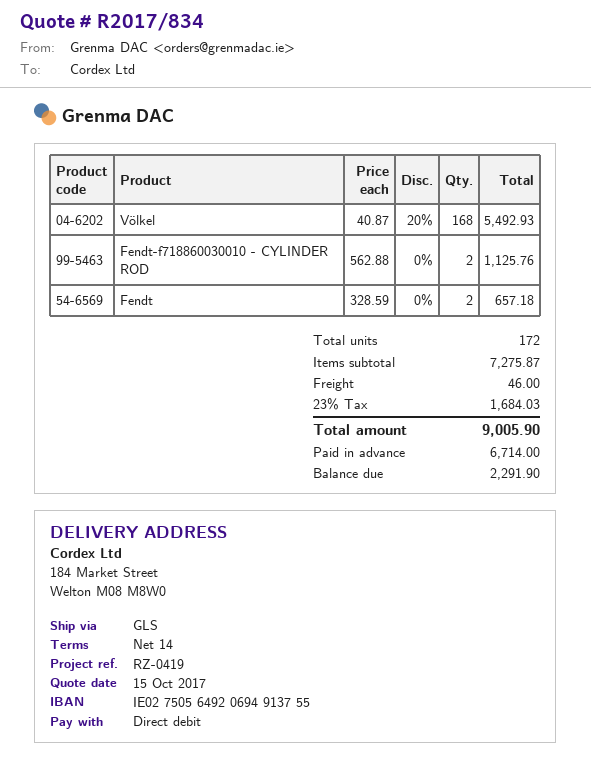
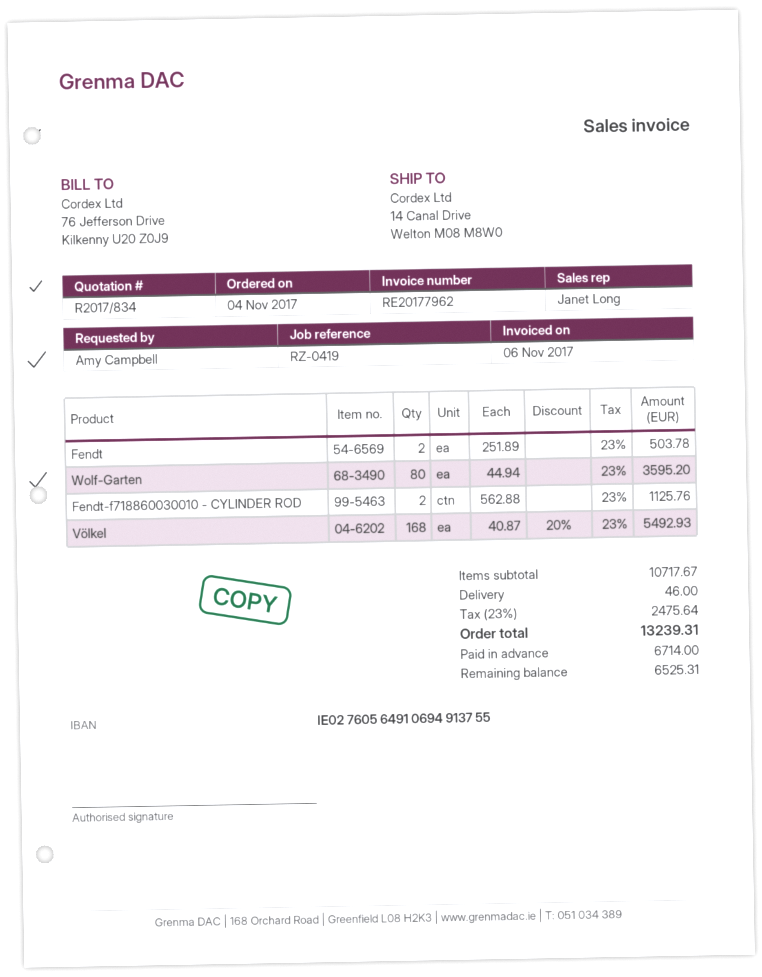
bank account: IE02750564920694913755 -> IE02760564910694913755
ship to: 184 Market Street, Welton M08 M8W0 -> 14 Canal Drive, Welton M08 M8W0
Fendt: 2 x 328.59 = 657.18 -> 2 x 251.89 = 503.78
Wolf-Garten: none -> 80 x 44.94 = 3595.20
subtotal: 7275.87 -> 10717.67
tax: 23% = 1684.03 -> 23% = 2475.64
total: 9005.90 -> 13239.31
balance: 2291.90 -> 6525.31

